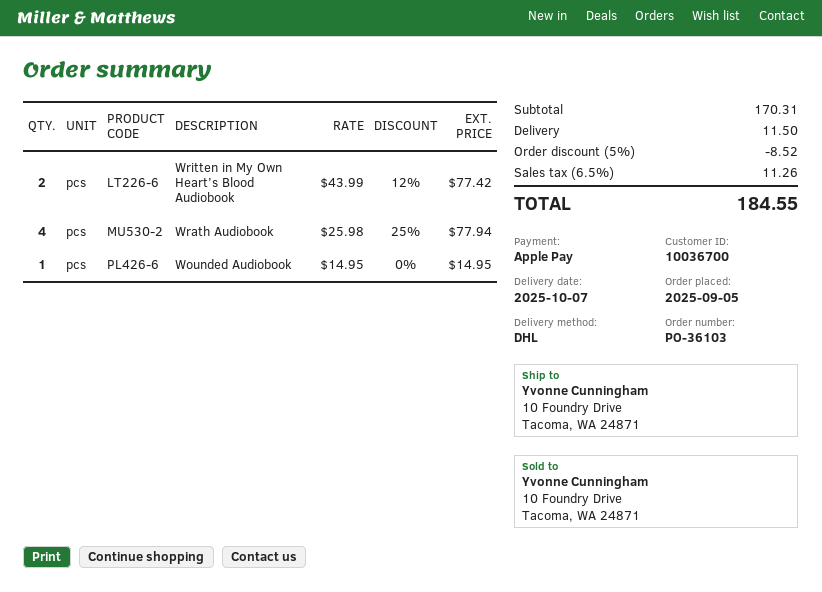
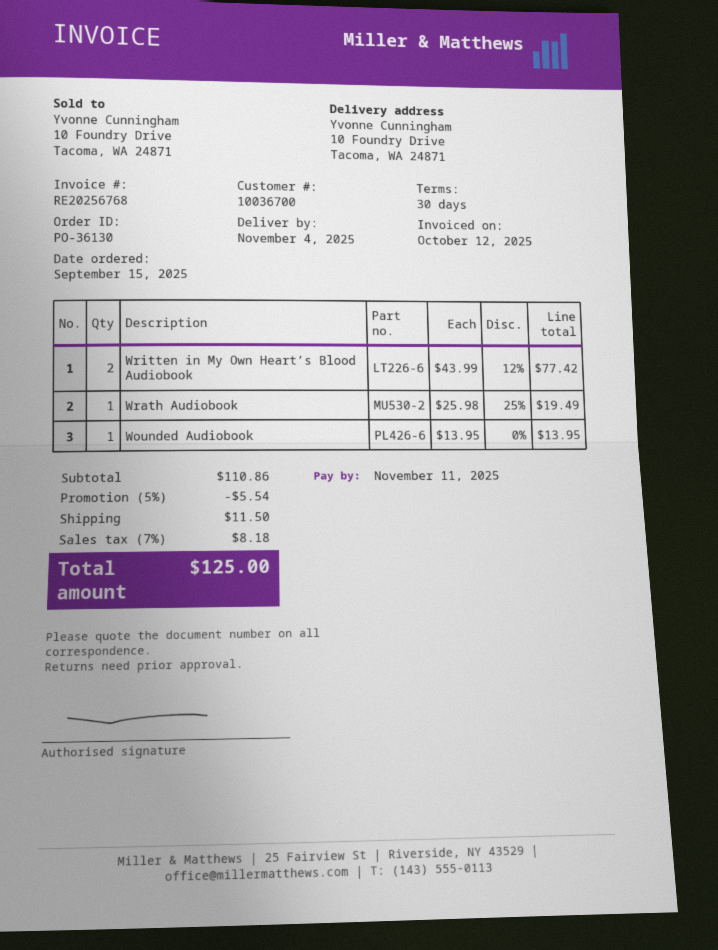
order number: PO-36103 -> PO-36130
order date: 2025-09-05 -> 2025-09-15
delivery date: 2025-10-07 -> 2025-11-04
Wrath Audiobook: 4 x 25.98 - 25% = 77.94 -> 1 x 25.98 - 25% = 19.49
Wounded Audiobook: 1 x 14.95 = 14.95 -> 1 x 13.95 = 13.95
subtotal: 170.31 -> 110.86
discount: 5% = 8.52 -> 5% = 5.54
tax: 6.5% = 11.26 -> 7% = 8.18
total: 184.55 -> 125.00

